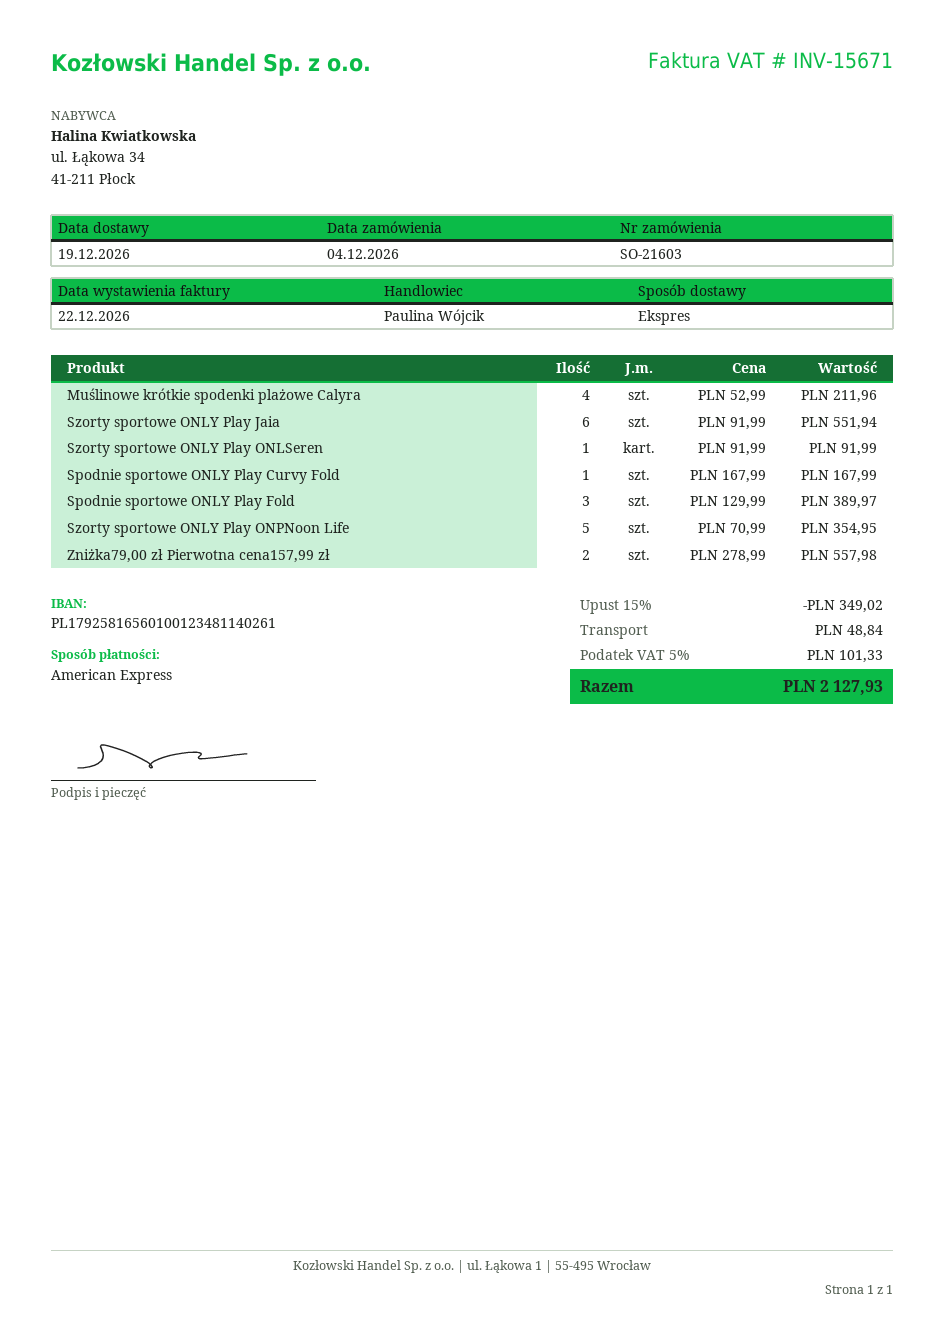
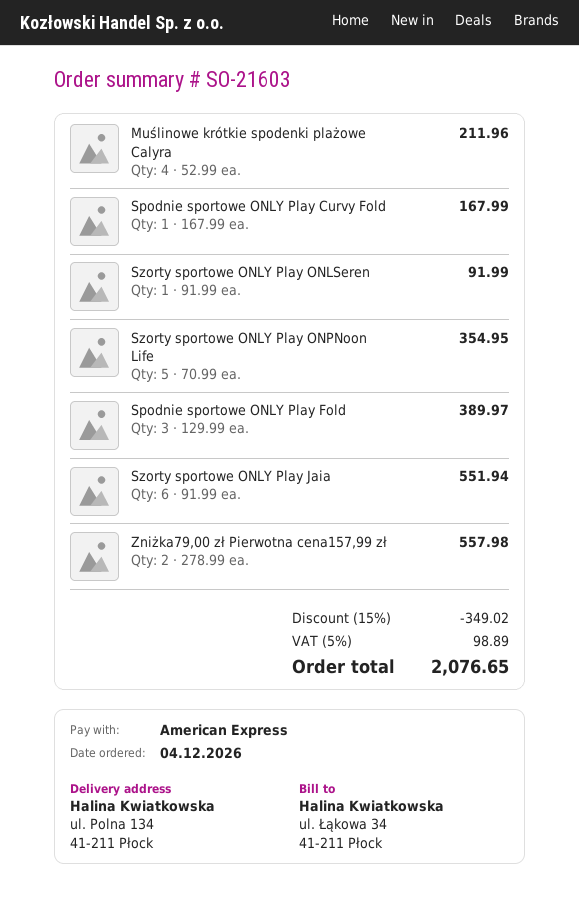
shipping: 48.84 -> none
tax: 5% = 101.33 -> 5% = 98.89
total: 2127.93 -> 2076.65

